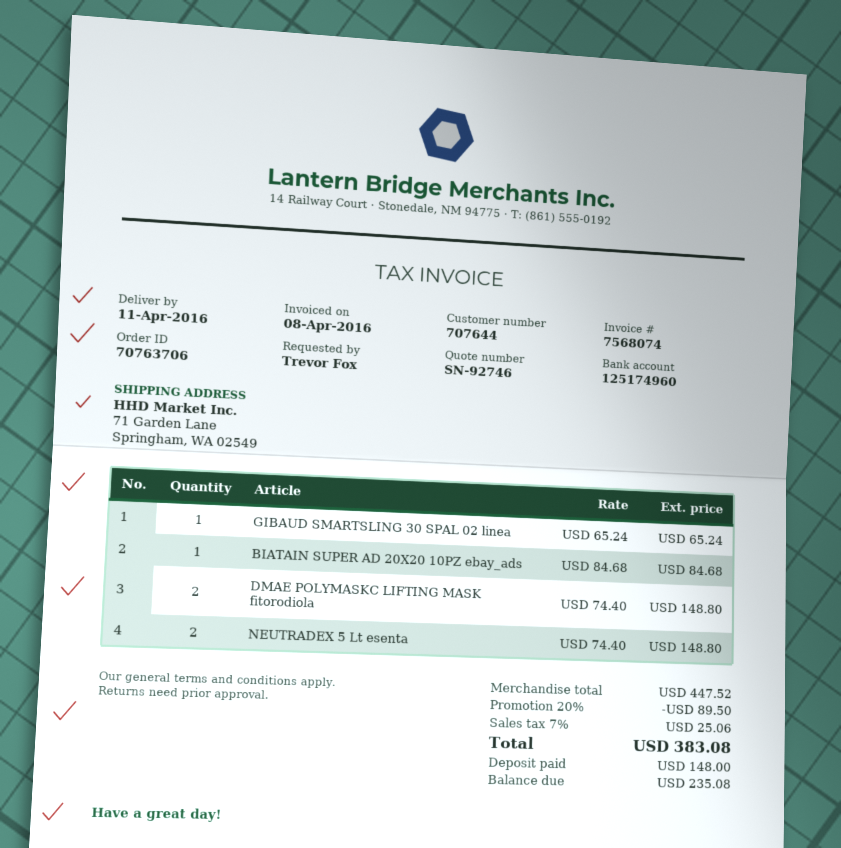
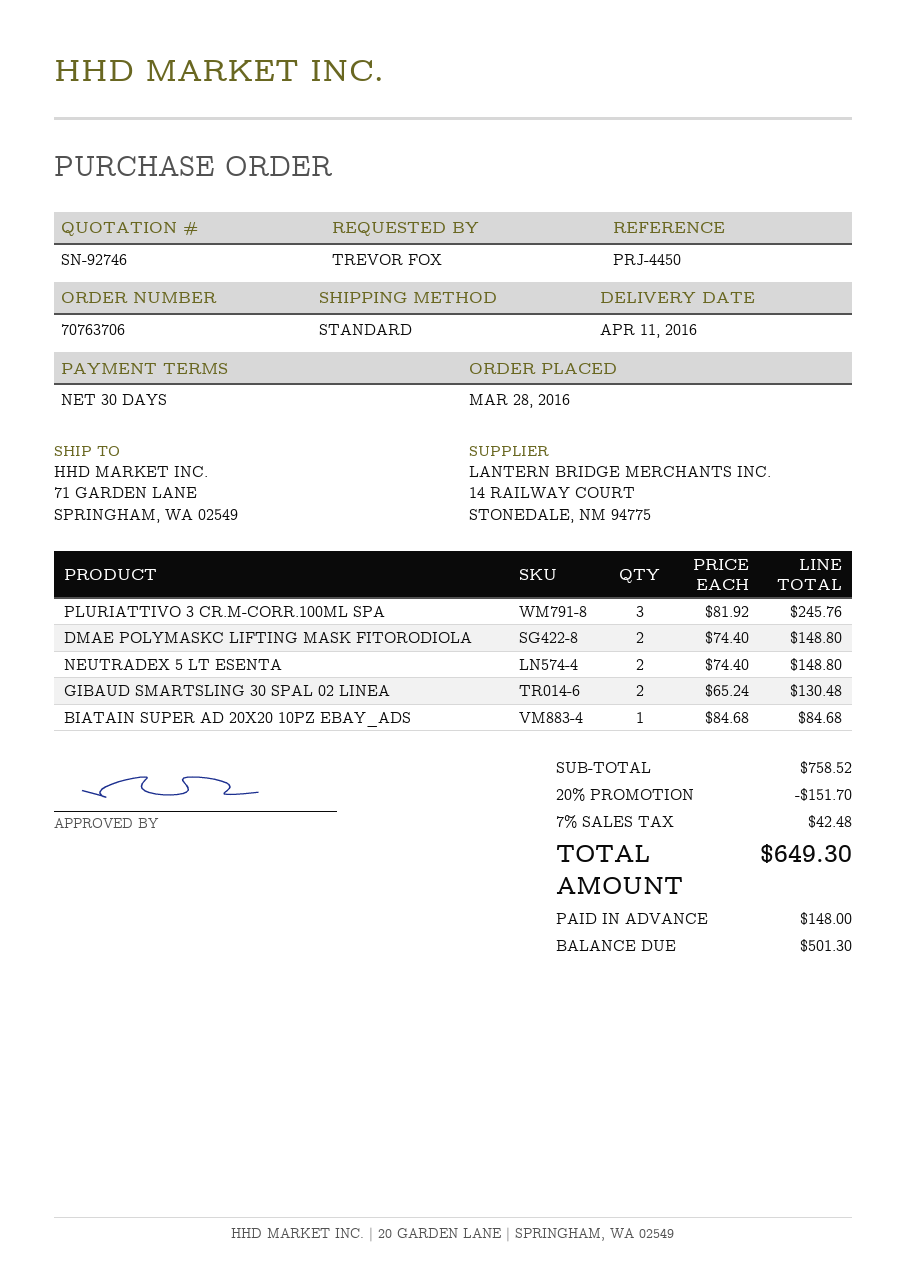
GIBAUD SMARTSLING 30 SPAL 02 linea: 1 x 65.24 = 65.24 -> 2 x 65.24 = 130.48
PLURIATTIVO 3 CR.M-CORR.100ML SPA: none -> 3 x 81.92 = 245.76
subtotal: 447.52 -> 758.52
discount: 20% = 89.50 -> 20% = 151.70
tax: 7% = 25.06 -> 7% = 42.48
total: 383.08 -> 649.30
balance: 235.08 -> 501.30

